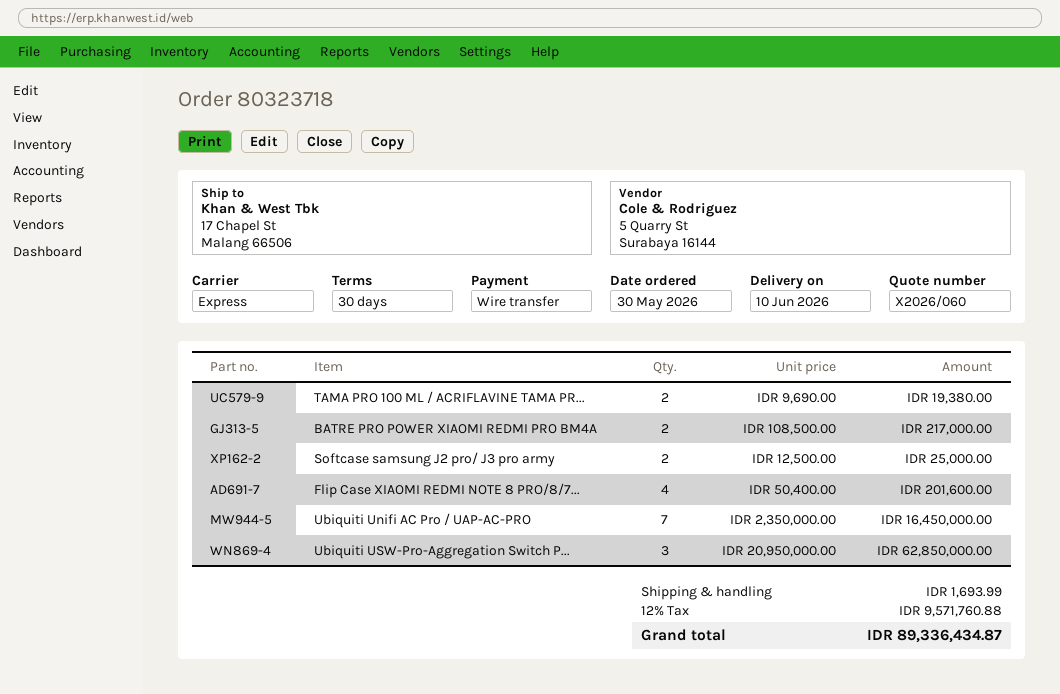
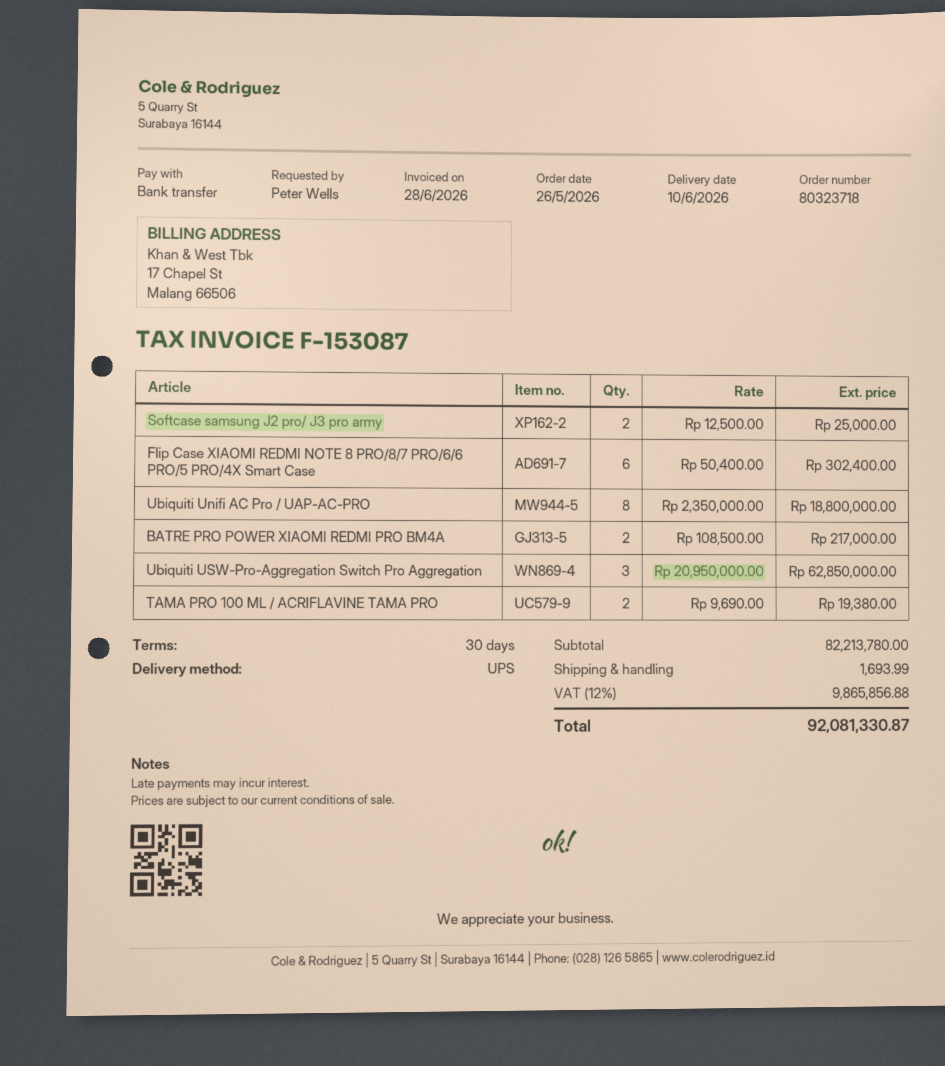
order date: 2026-05-30 -> 2026-05-26
shipping method: express -> UPS
Flip Case XIAOMI REDMI NOTE 8 PRO/8/7...: 4 x 50400.00 = 201600.00 -> 6 x 50400.00 = 302400.00
Ubiquiti Unifi AC Pro / UAP-AC-PRO: 7 x 2350000.00 = 16450000.00 -> 8 x 2350000.00 = 18800000.00
tax: 12% = 9571760.88 -> 12% = 9865856.88
total: 89336434.87 -> 92081330.87

